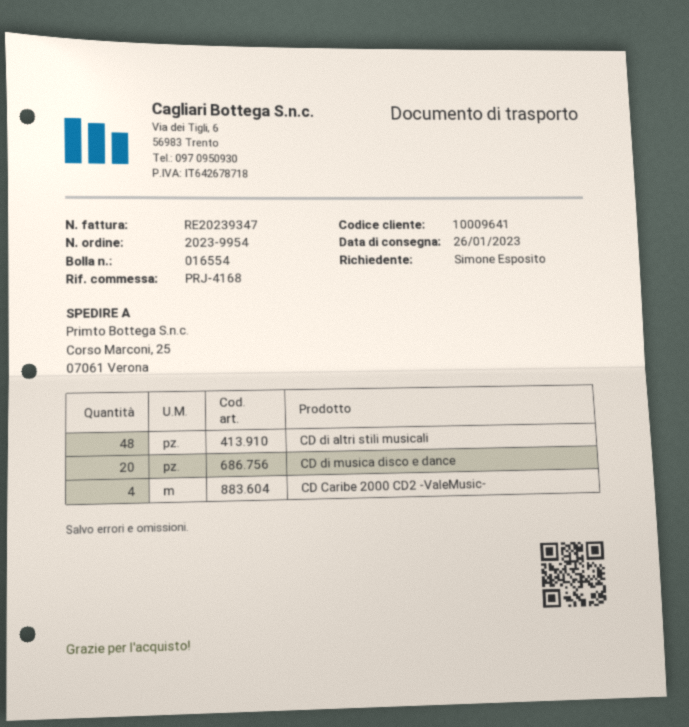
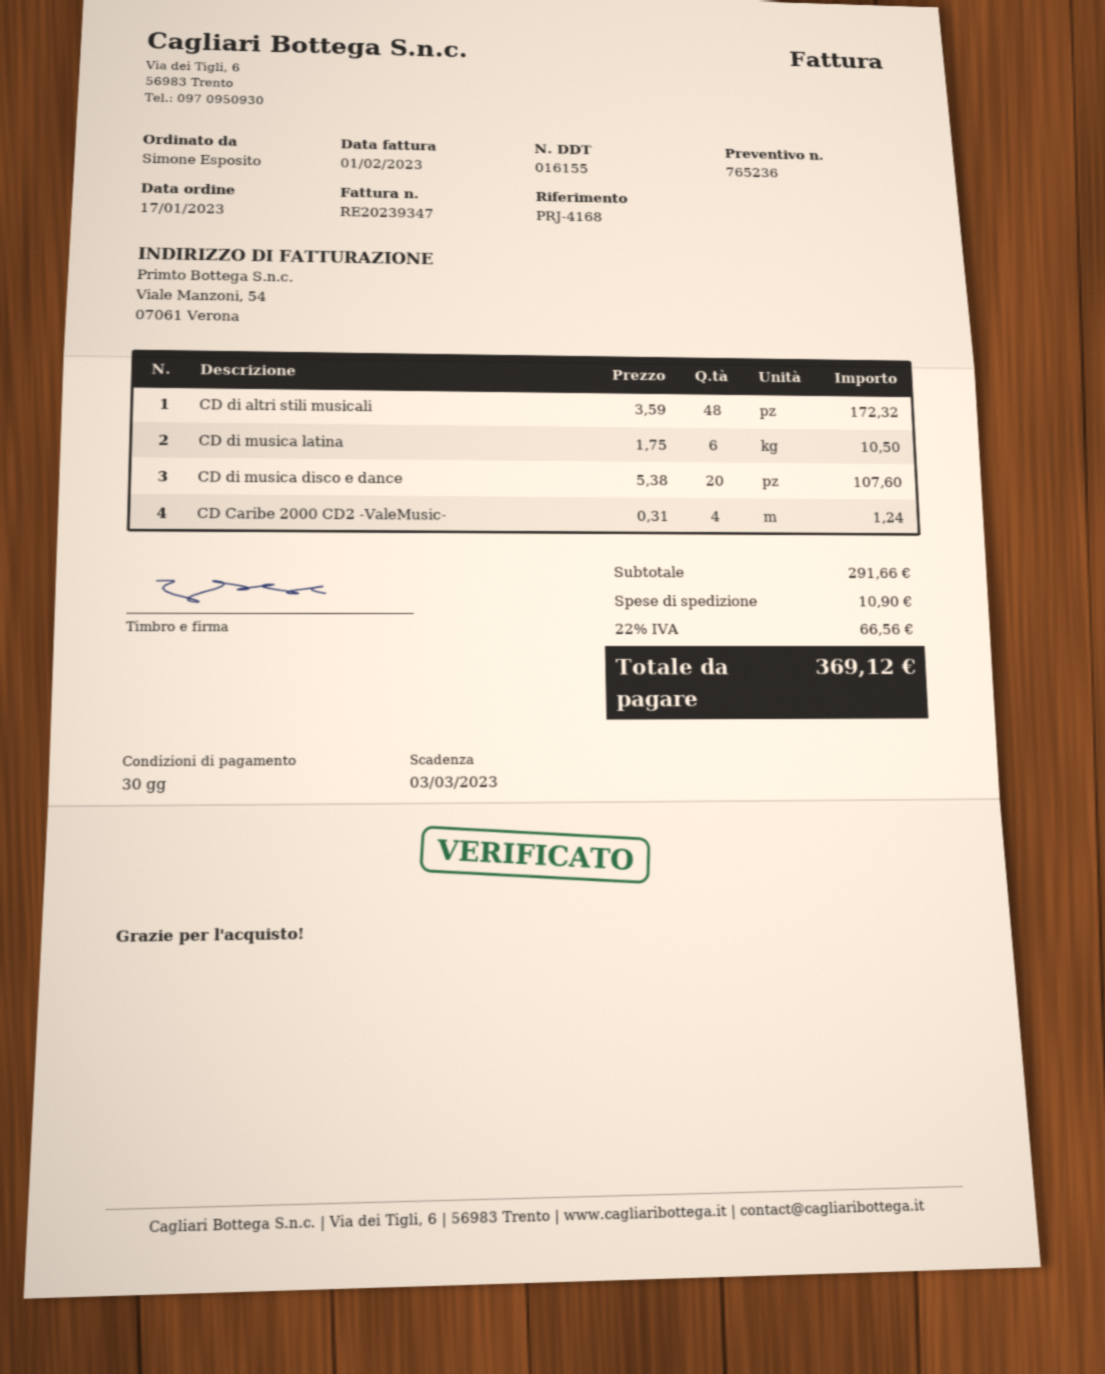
delivery note number: 016554 -> 016155
CD di musica latina: none -> 6

